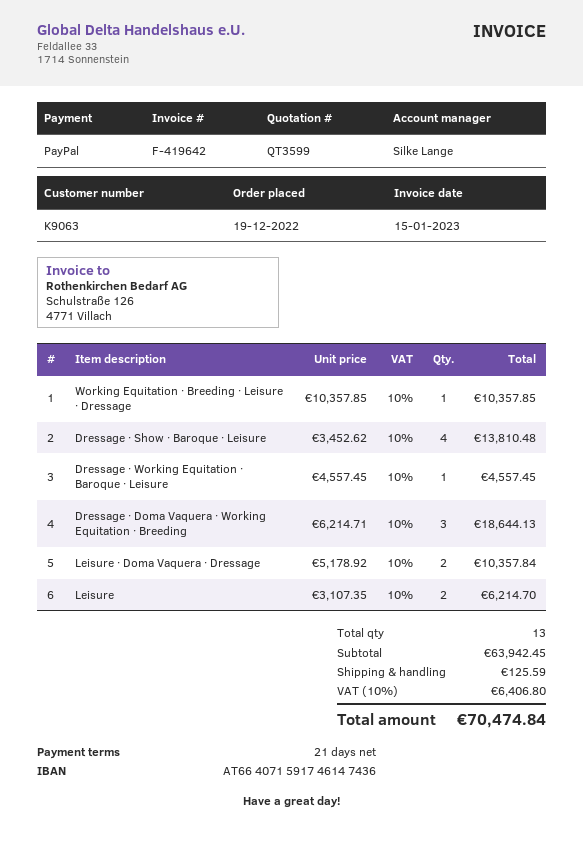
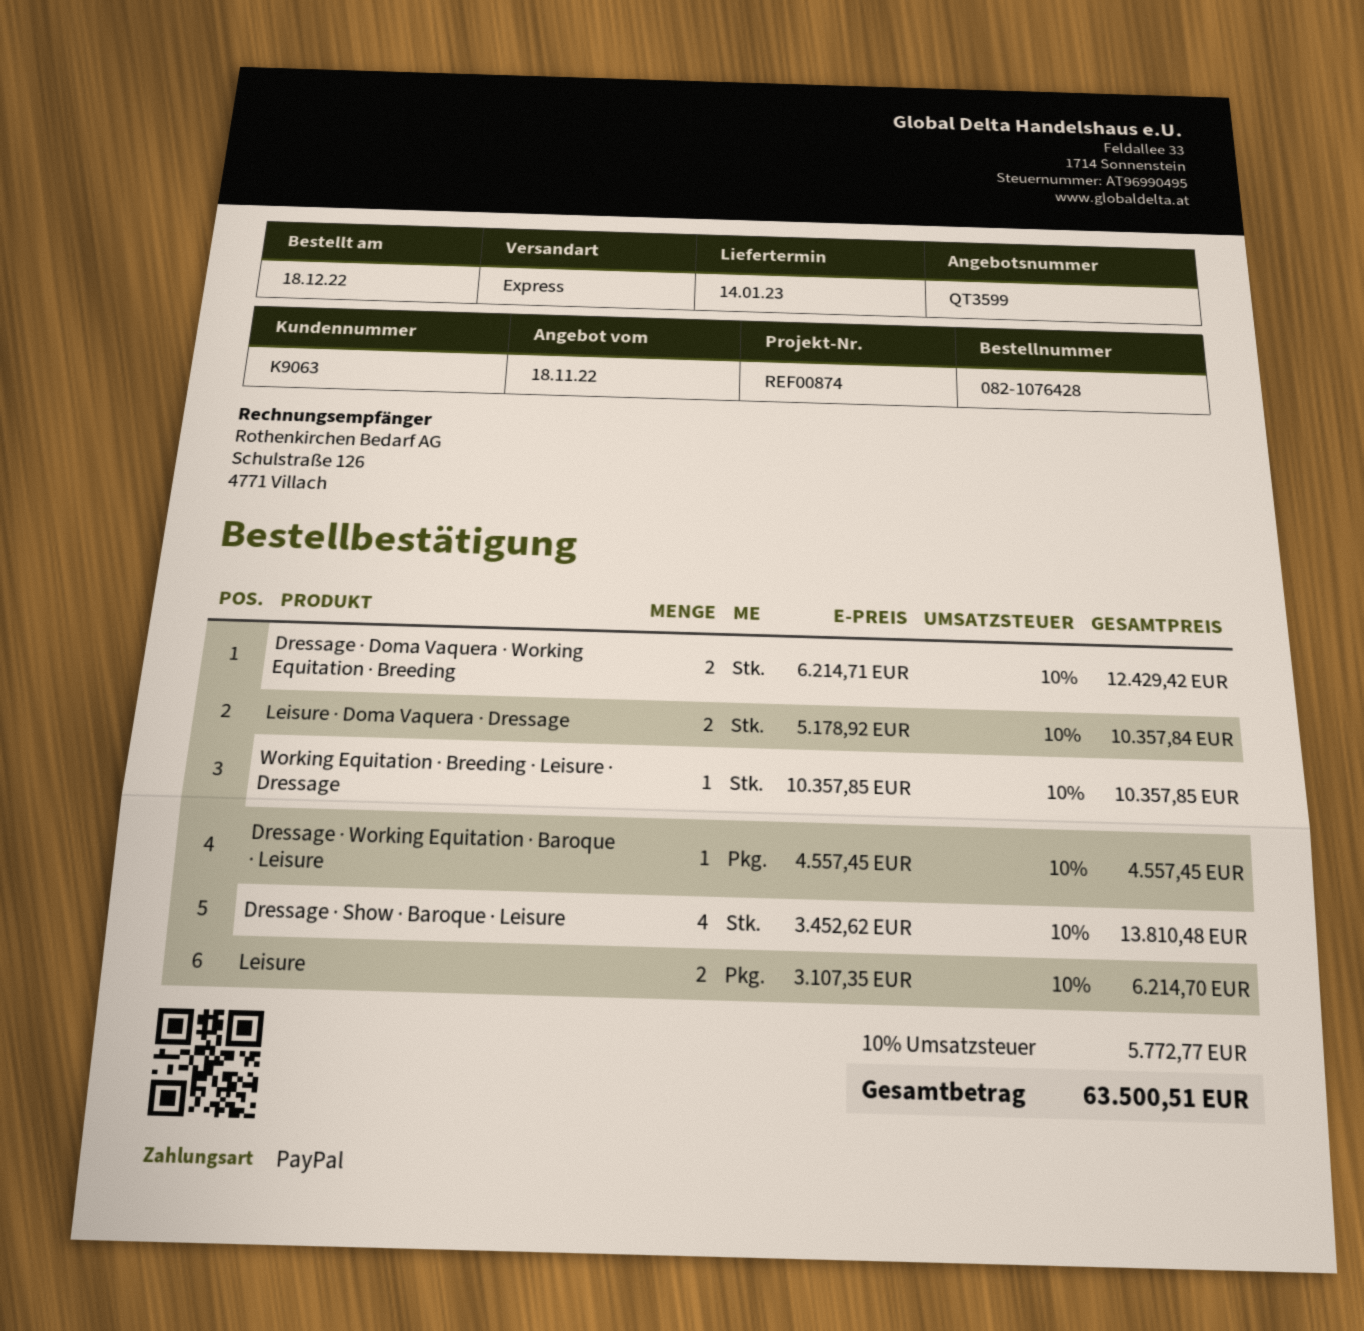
order date: 2022-12-19 -> 2022-12-18
Dressage · Doma Vaquera · Working Equitation · Breeding: 3 x 6214.71 = 18644.13 -> 2 x 6214.71 = 12429.42
shipping: 125.59 -> none
tax: 10% = 6406.80 -> 10% = 5772.77
total: 70474.84 -> 63500.51

